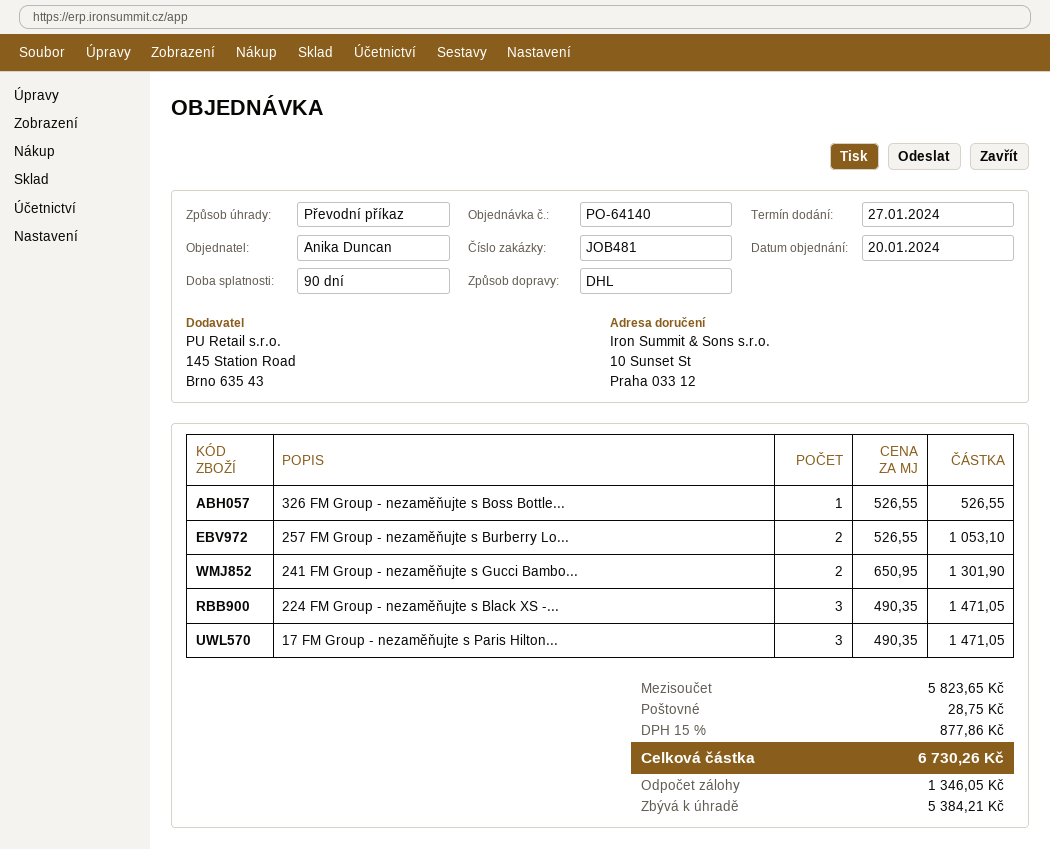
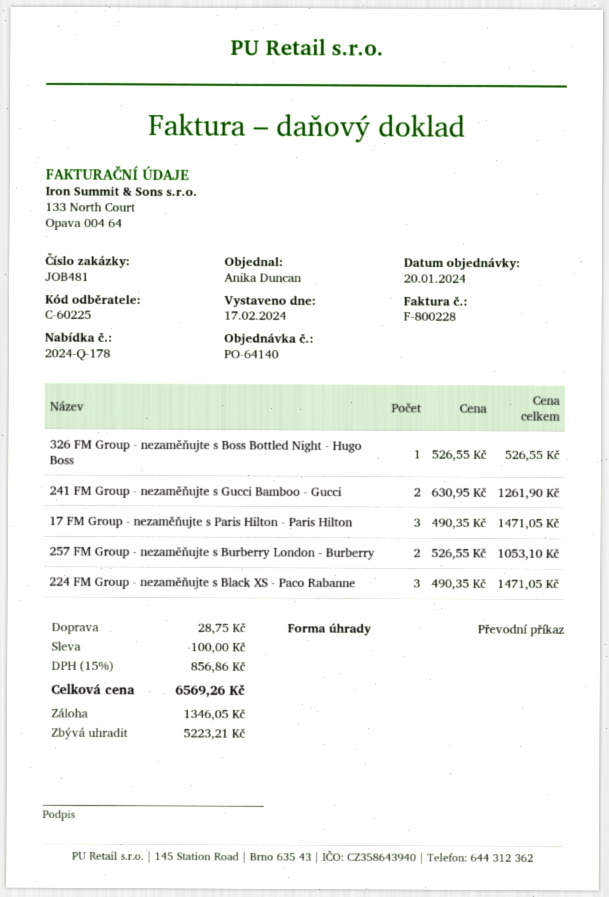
241 FM Group - nezaměňujte s Gucci Bambo...: 2 x 650.95 = 1301.90 -> 2 x 630.95 = 1261.90
discount: none -> 100.00
tax: 15% = 877.86 -> 15% = 856.86
total: 6730.26 -> 6569.26
balance: 5384.21 -> 5223.21

